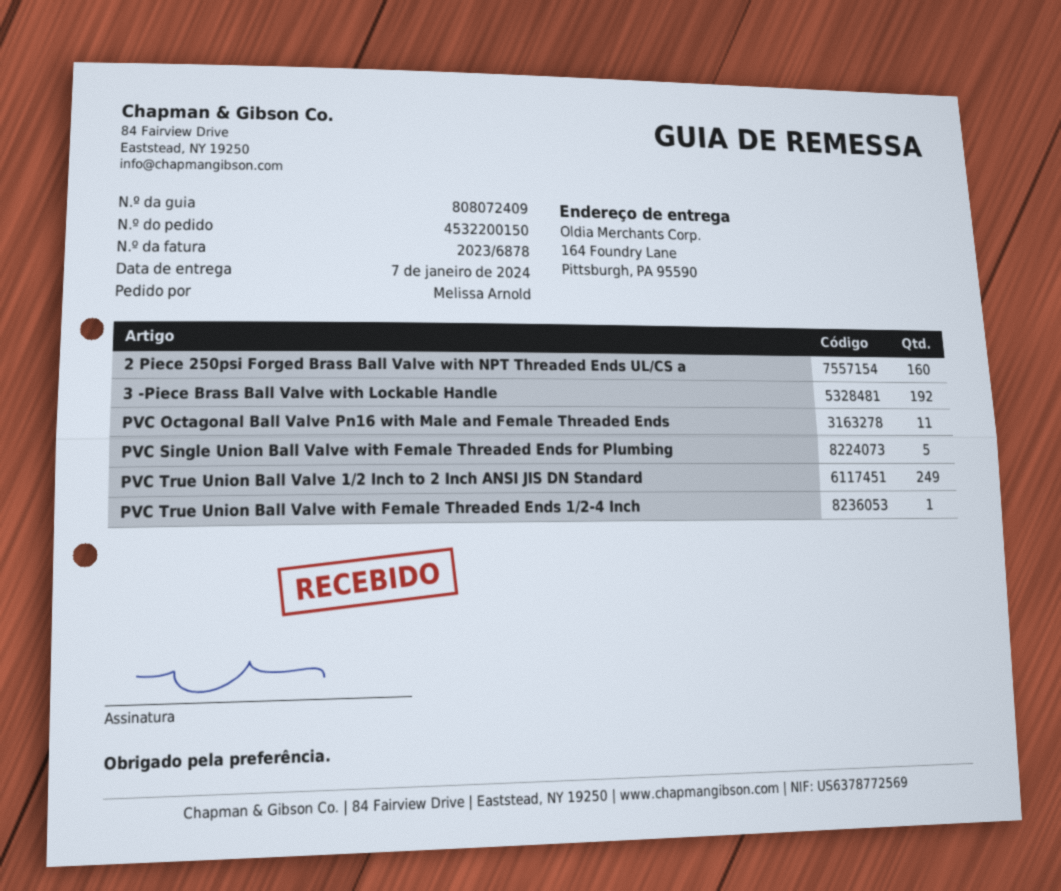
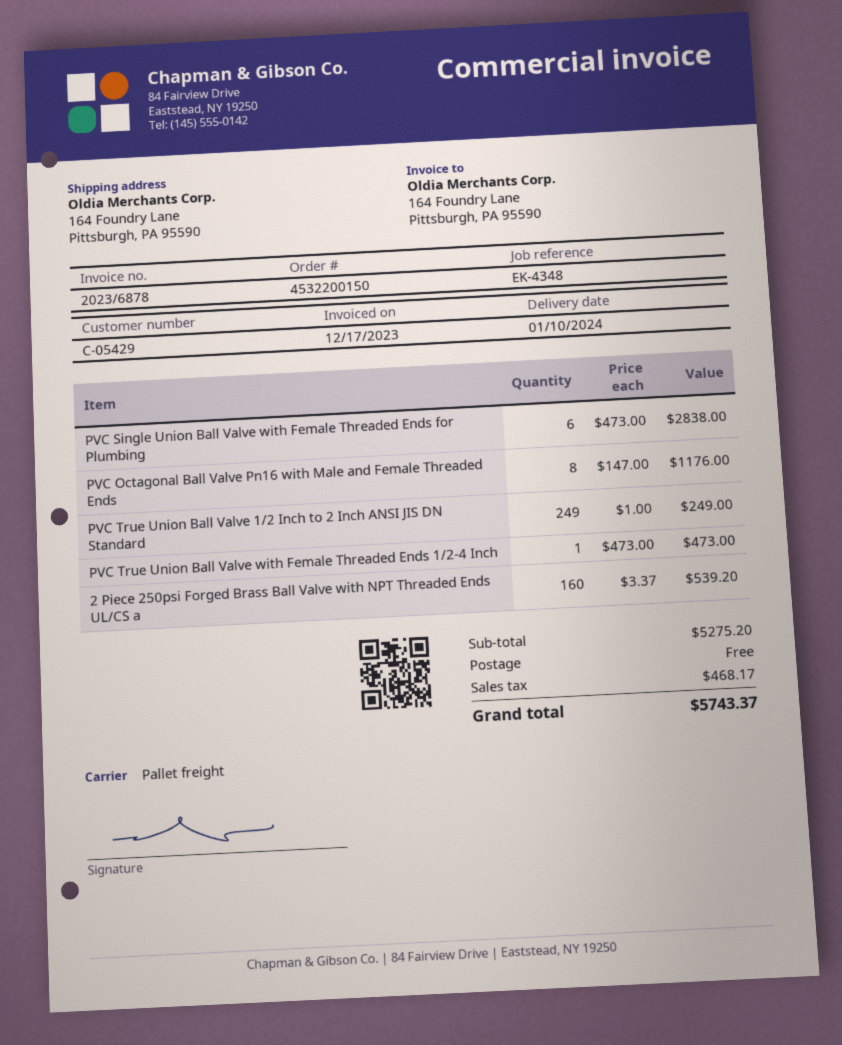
delivery date: 2024-01-07 -> 2024-01-10
3 -Piece Brass Ball Valve with Lockable Handle: 192 -> none
PVC Octagonal Ball Valve Pn16 with Male and Female Threaded Ends: 11 -> 8
PVC Single Union Ball Valve with Female Threaded Ends for Plumbing: 5 -> 6

